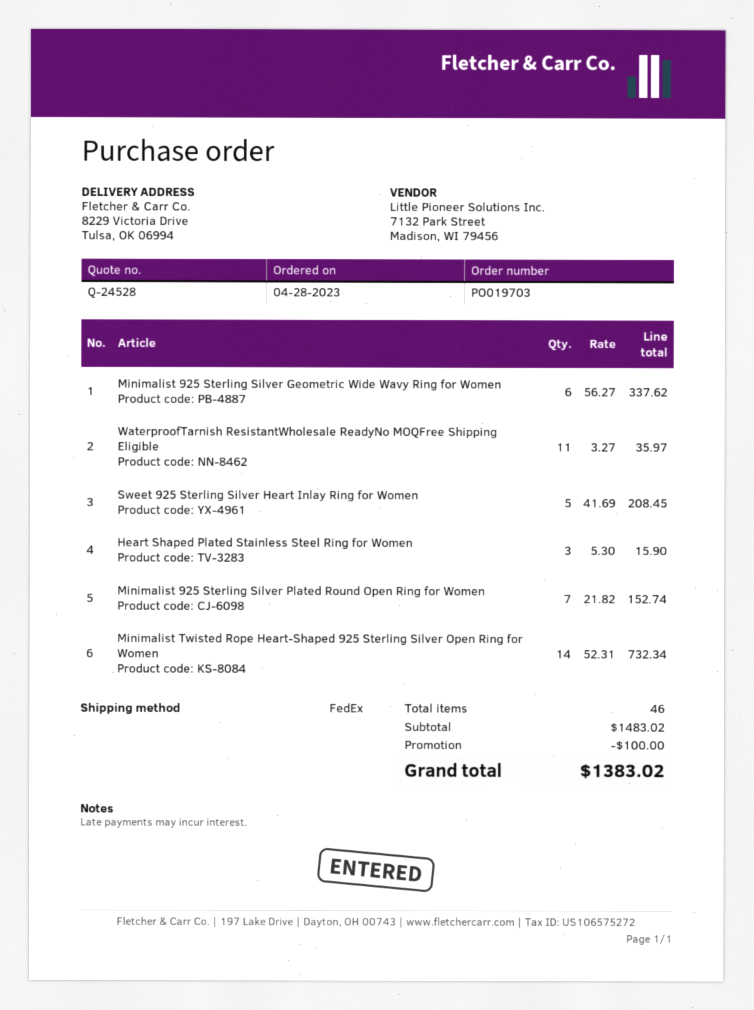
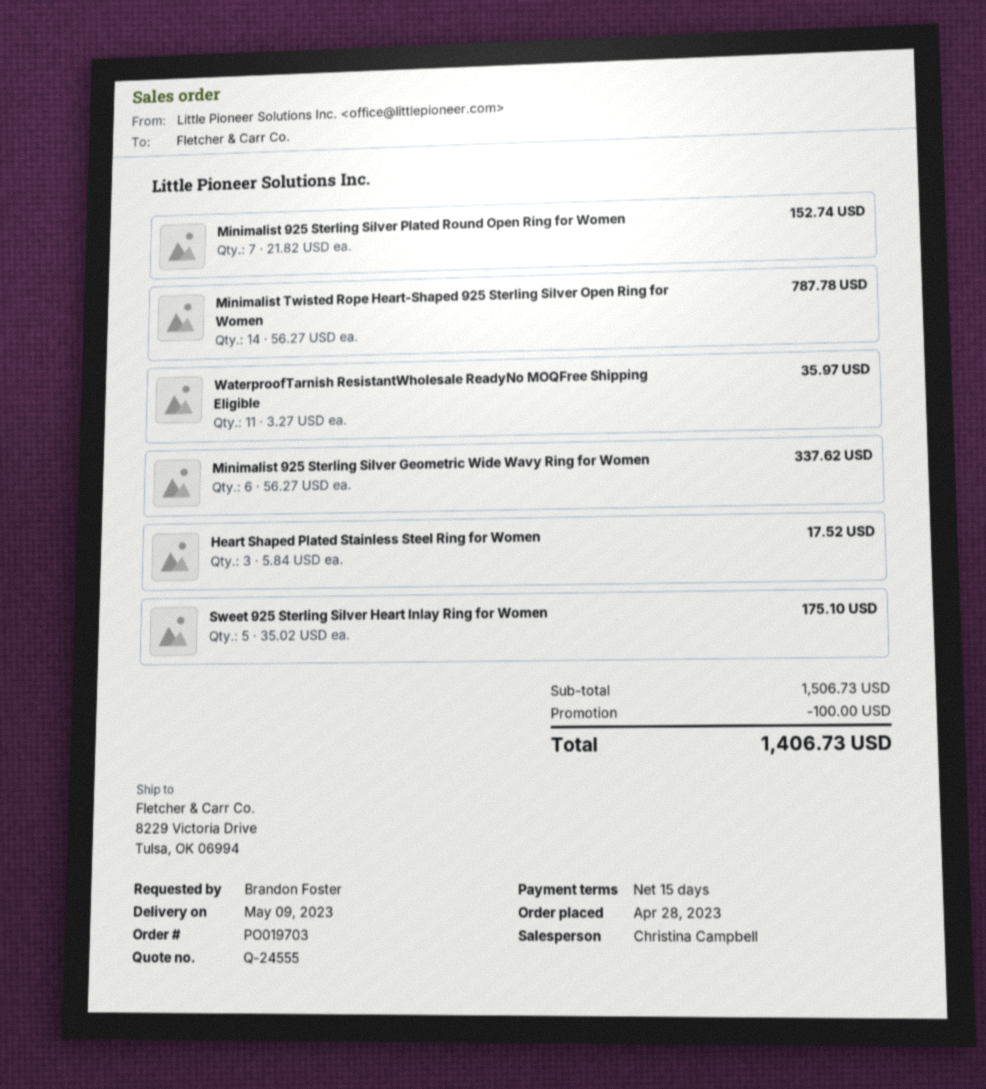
quote number: Q-24528 -> Q-24555
Sweet 925 Sterling Silver Heart Inlay Ring for Women: 5 x 41.69 = 208.45 -> 5 x 35.02 = 175.10
Heart Shaped Plated Stainless Steel Ring for Women: 3 x 5.30 = 15.90 -> 3 x 5.84 = 17.52
Minimalist Twisted Rope Heart-Shaped 925 Sterling Silver Open Ring for Women: 14 x 52.31 = 732.34 -> 14 x 56.27 = 787.78
subtotal: 1483.02 -> 1506.73
total: 1383.02 -> 1406.73

